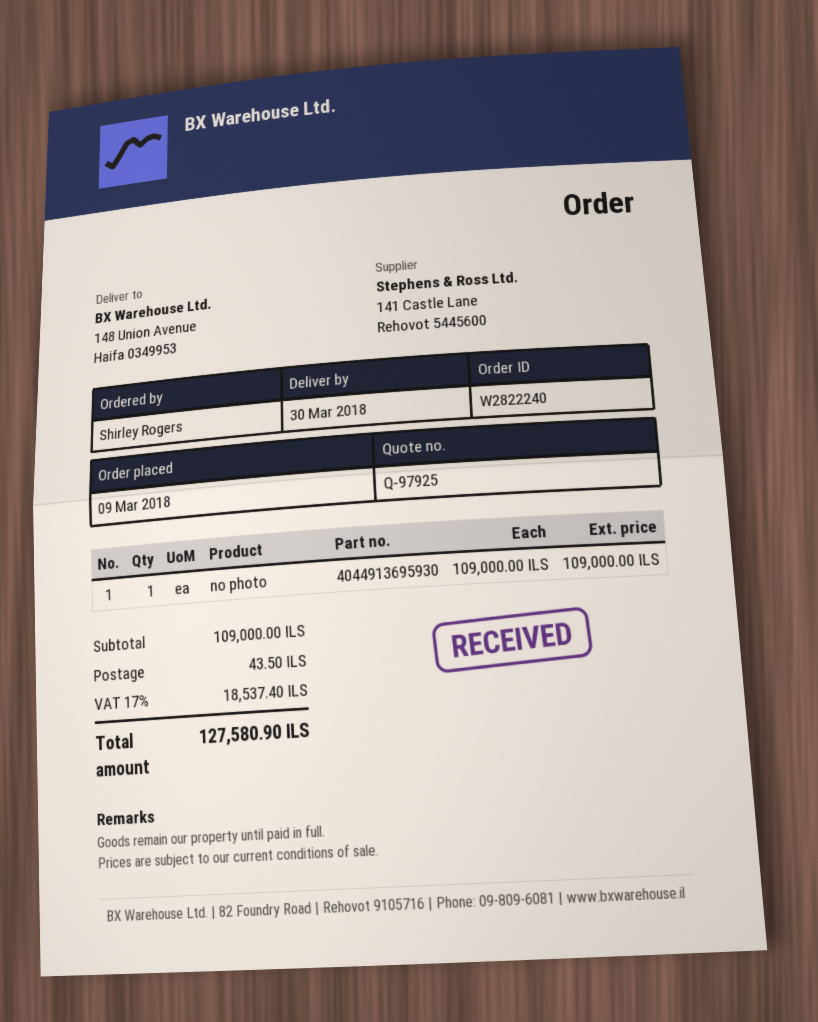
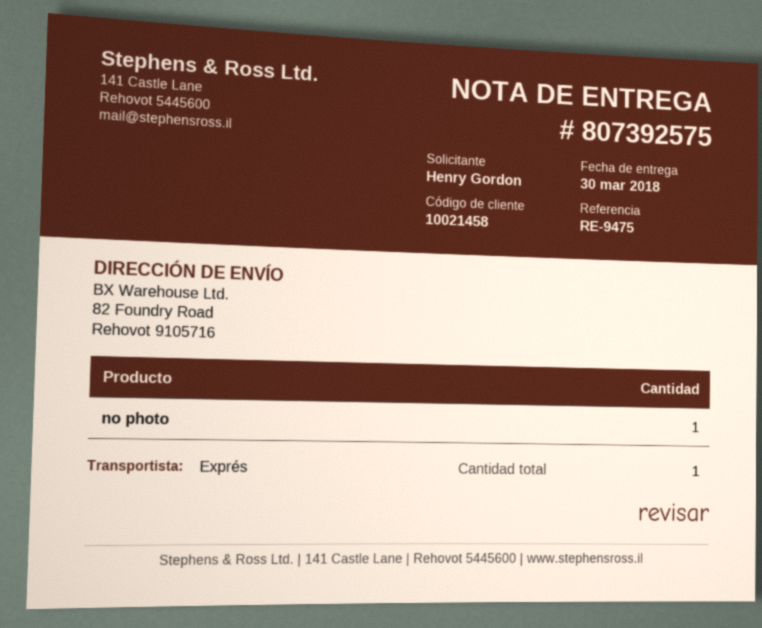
ordered by: Shirley Rogers -> Henry Gordon
ship to: 148 Union Avenue, Haifa 0349953 -> 82 Foundry Road, Rehovot 9105716

